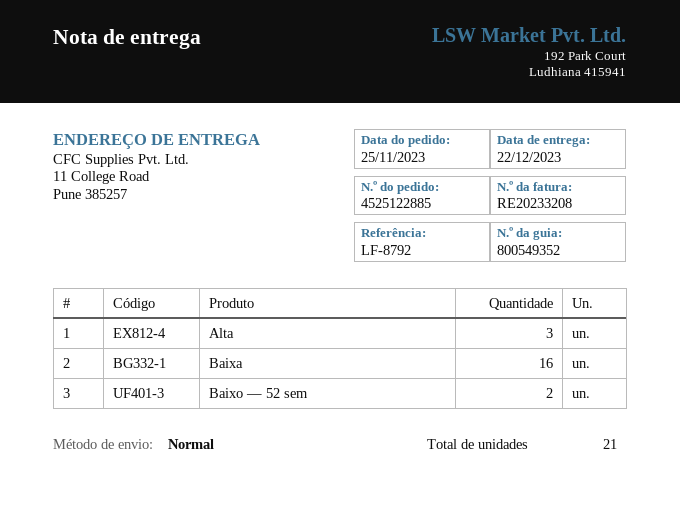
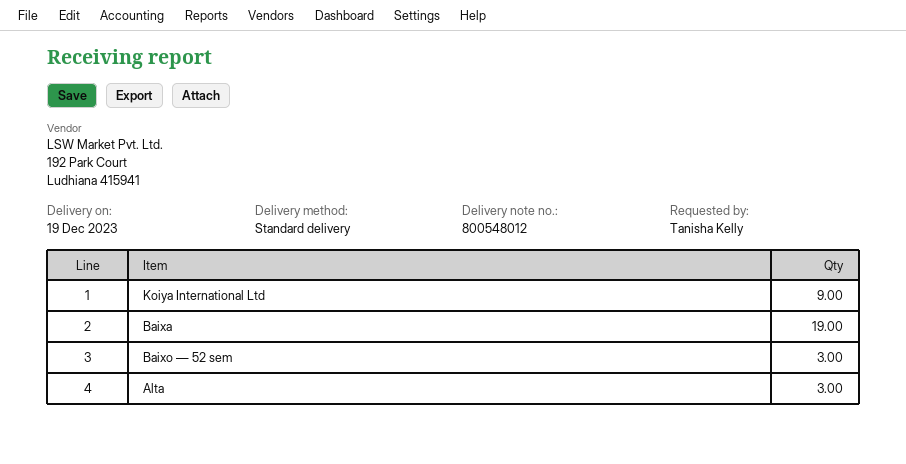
delivery note number: 800549352 -> 800548012
delivery date: 2023-12-22 -> 2023-12-19
Baixa: 16 -> 19
Baixo — 52 sem: 2 -> 3
Koiya International Ltd: none -> 9

